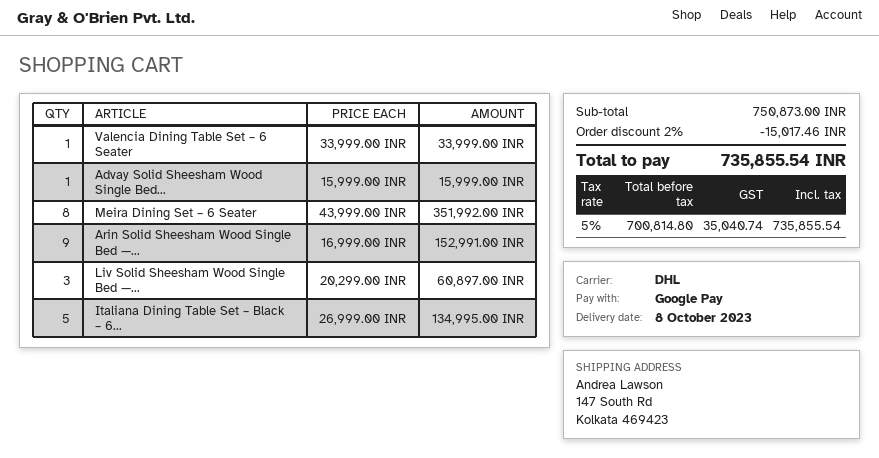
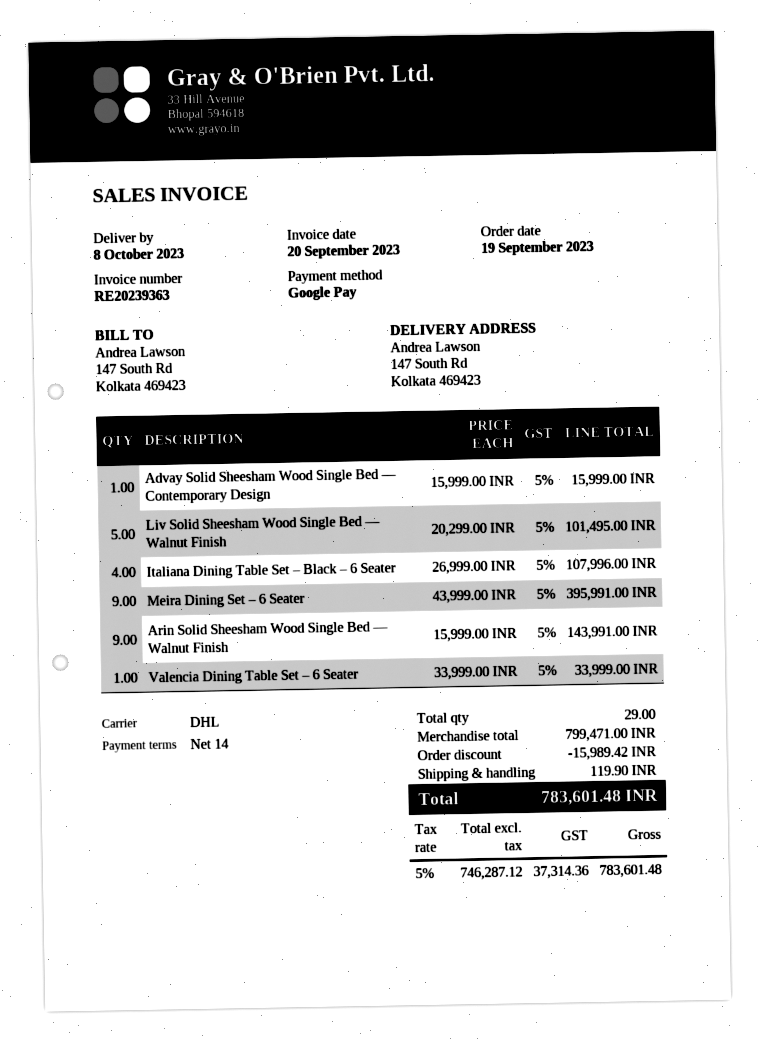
Meira Dining Set – 6 Seater: 8 x 43999.00 = 351992.00 -> 9 x 43999.00 = 395991.00
Arin Solid Sheesham Wood Single Bed —...: 9 x 16999.00 = 152991.00 -> 9 x 15999.00 = 143991.00
Liv Solid Sheesham Wood Single Bed —...: 3 x 20299.00 = 60897.00 -> 5 x 20299.00 = 101495.00
Italiana Dining Table Set – Black – 6...: 5 x 26999.00 = 134995.00 -> 4 x 26999.00 = 107996.00
subtotal: 750873.00 -> 799471.00
discount: 15017.46 -> 15989.42
shipping: none -> 119.90
net: 700814.80 -> 746287.12
tax: 5% = 35040.74 -> 5% = 37314.36
total: 735855.54 -> 783601.48

